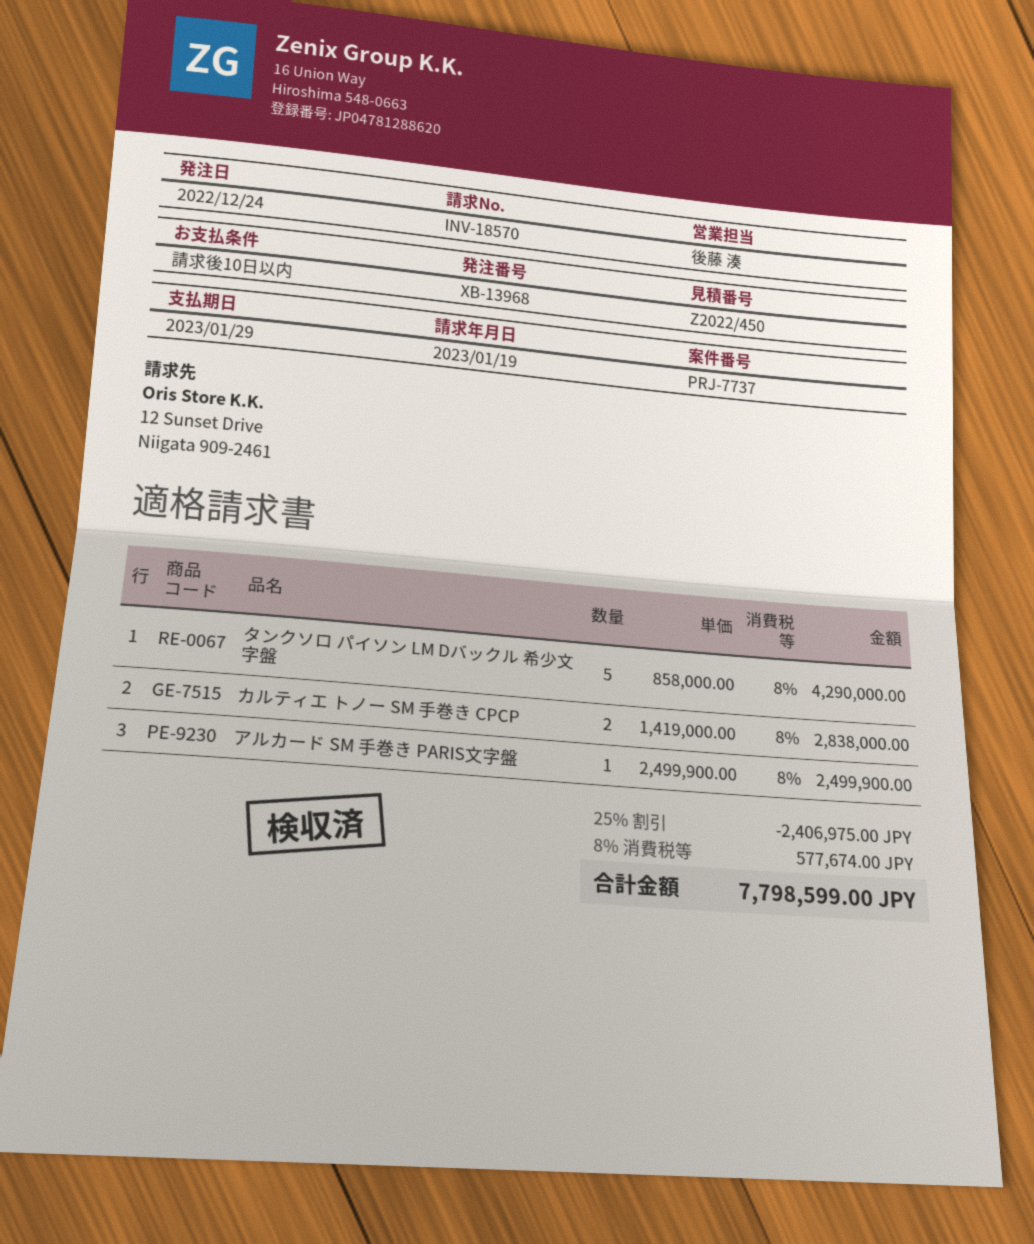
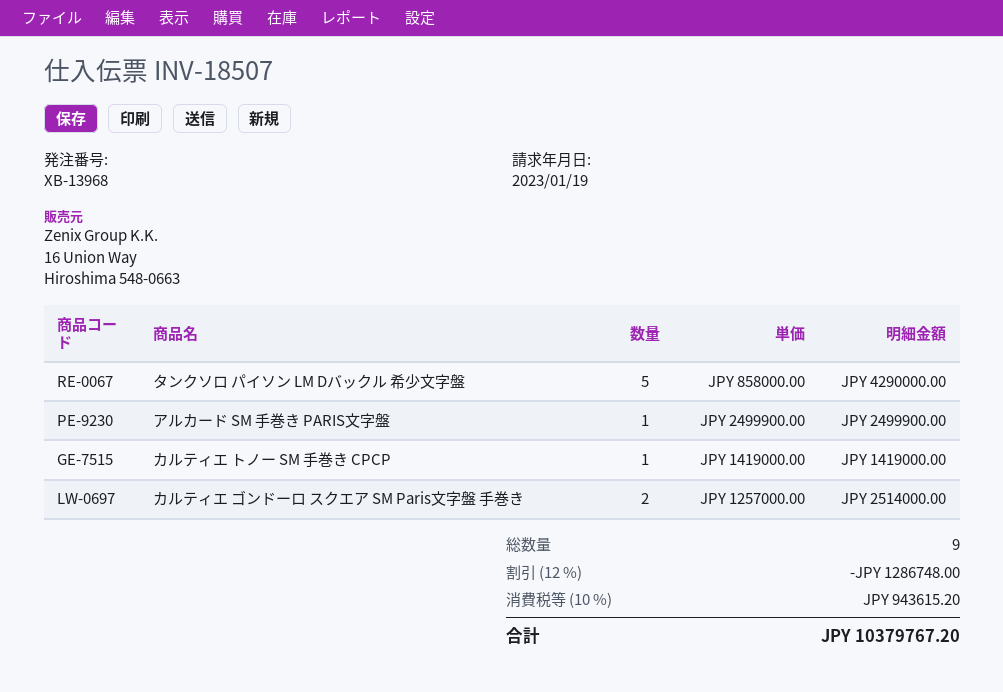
invoice number: INV-18570 -> INV-18507
カルティエ トノー SM 手巻き CPCP: 2 x 1419000.00 = 2838000.00 -> 1 x 1419000.00 = 1419000.00
カルティエ ゴンドーロ スクエア SM Paris文字盤 手巻き: none -> 2 x 1257000.00 = 2514000.00
discount: 25% = 2406975.00 -> 12% = 1286748.00
tax: 8% = 577674.00 -> 10% = 943615.20
total: 7798599.00 -> 10379767.20

